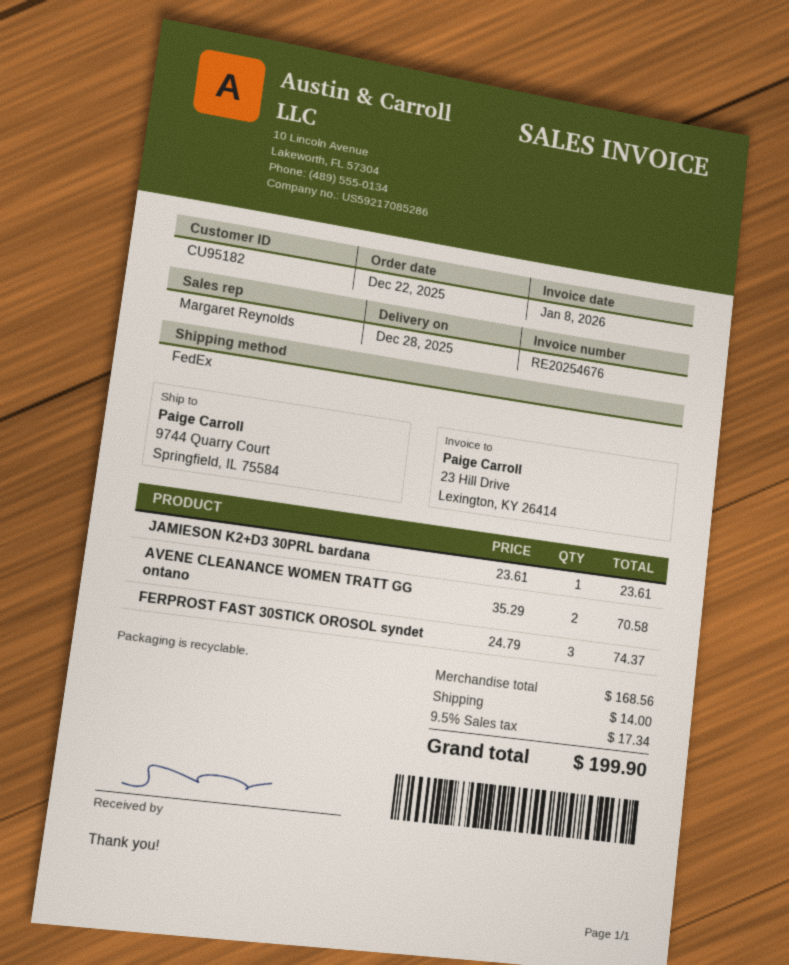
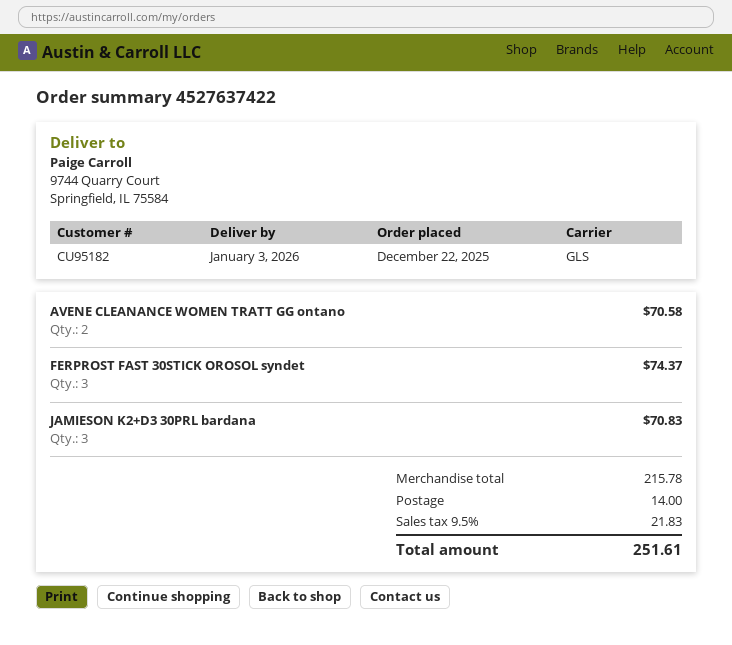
delivery date: 2025-12-28 -> 2026-01-03
shipping method: FedEx -> GLS
JAMIESON K2+D3 30PRL bardana: 1 for 23.61 -> 3 for 70.83
subtotal: 168.56 -> 215.78
tax: 9.5% = 17.34 -> 9.5% = 21.83
total: 199.90 -> 251.61

